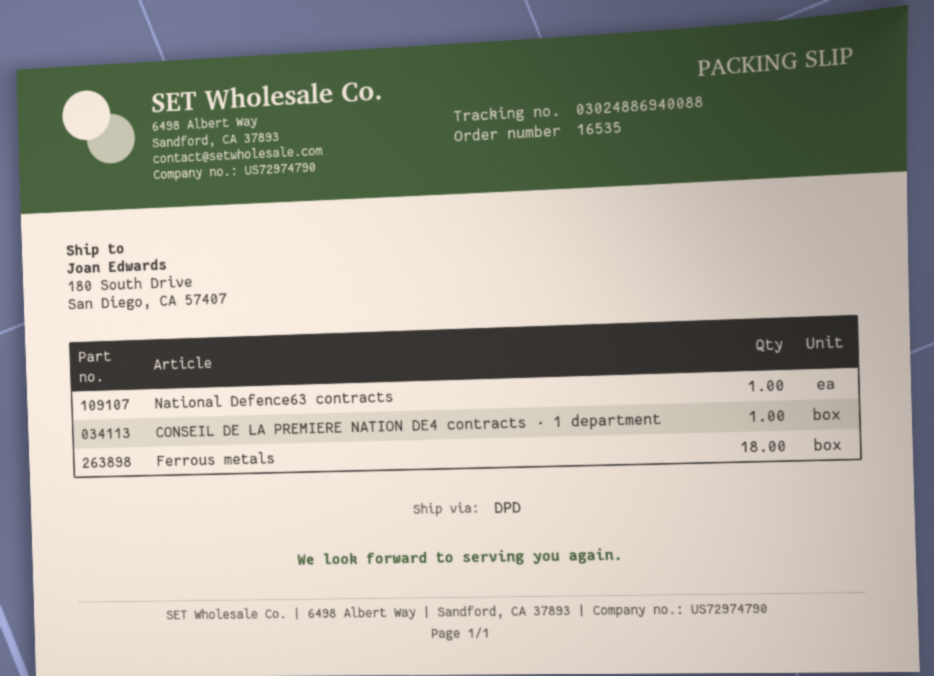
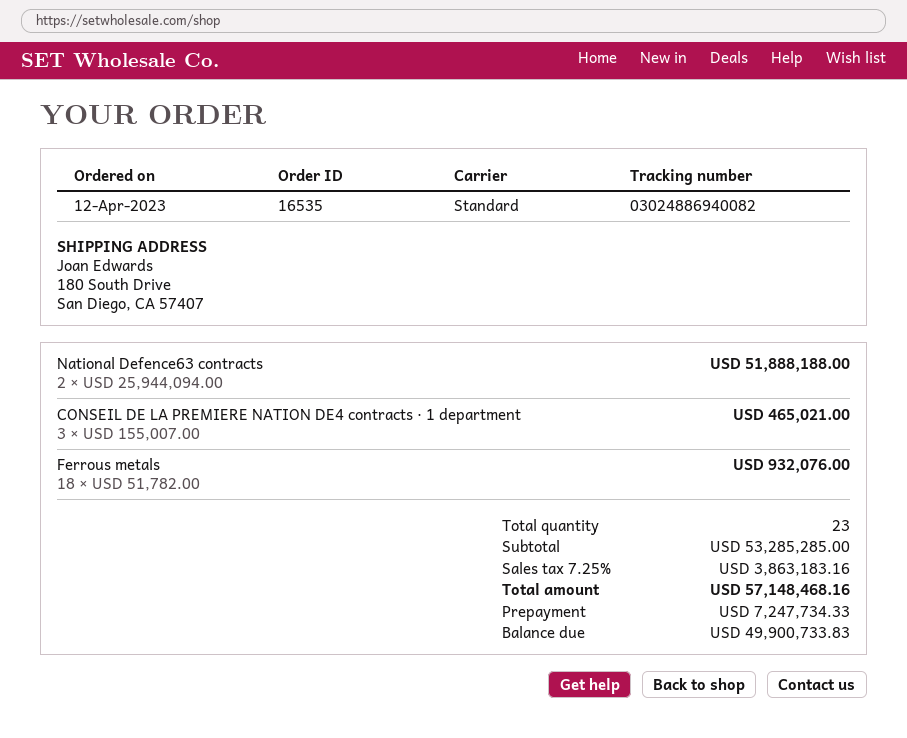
shipping method: DPD -> standard
tracking number: 03024886940088 -> 03024886940082
National Defence63 contracts: 1 -> 2
CONSEIL DE LA PREMIERE NATION DE4 contracts · 1 department: 1 -> 3

